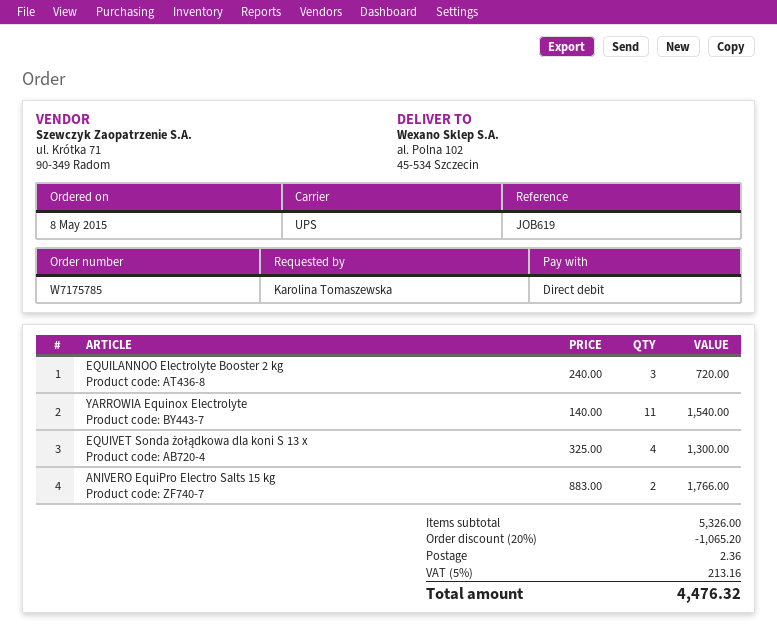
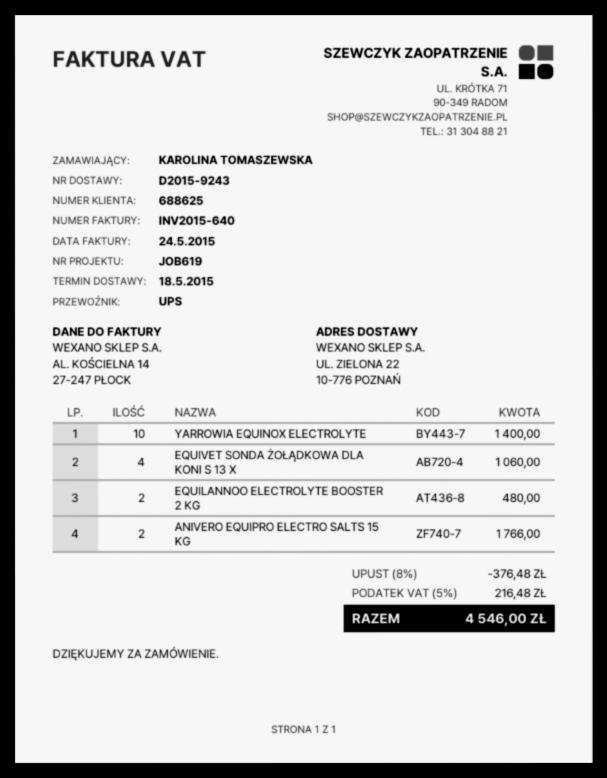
ship to: al. Polna 102, 45-534 Szczecin -> UL. ZIELONA 22, 10-776 POZNAŃ
EQUILANNOO Electrolyte Booster 2 kg: 3 for 720.00 -> 2 for 480.00
YARROWIA Equinox Electrolyte: 11 for 1540.00 -> 10 for 1400.00
EQUIVET Sonda żołądkowa dla koni S 13 x: 4 for 1300.00 -> 4 for 1060.00
discount: 20% = 1065.20 -> 8% = 376.48
shipping: 2.36 -> none
tax: 5% = 213.16 -> 5% = 216.48
total: 4476.32 -> 4546.00

